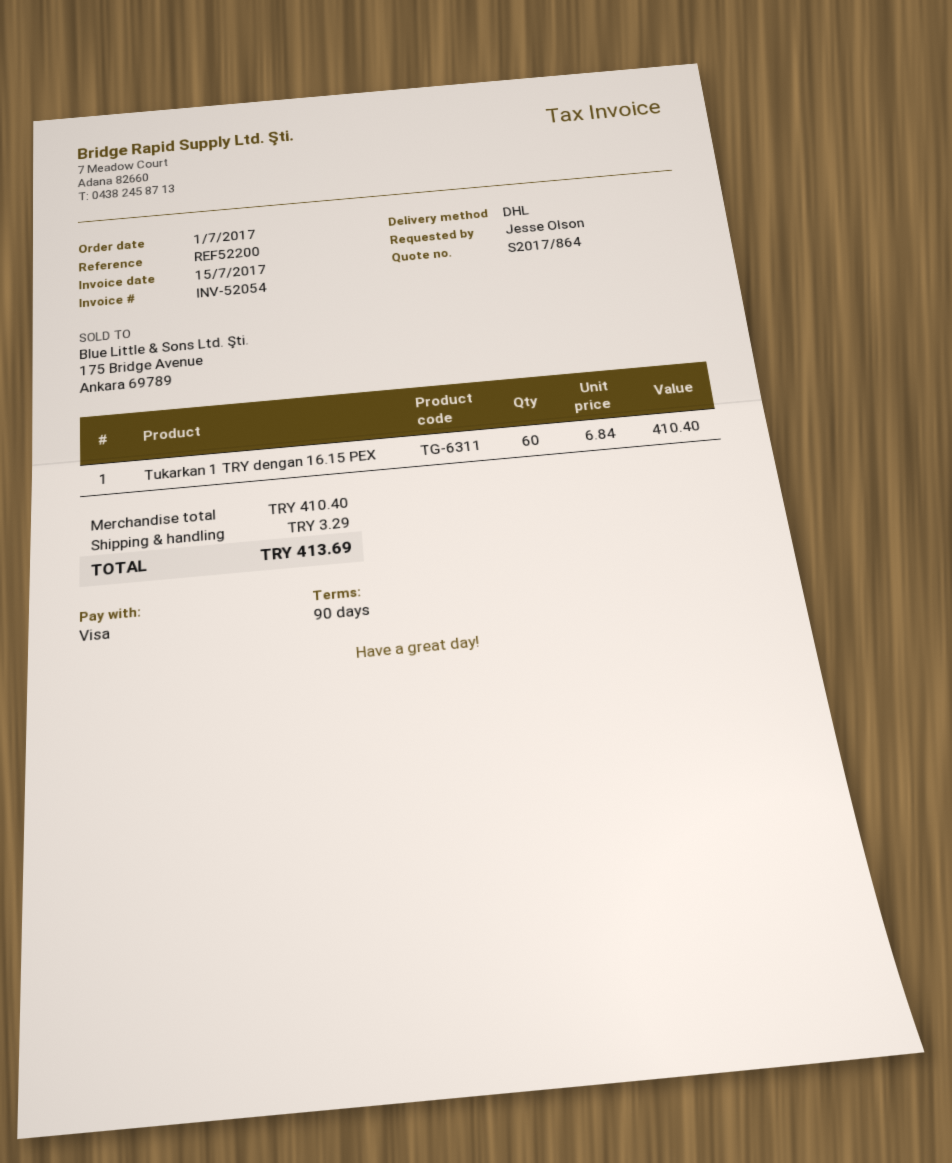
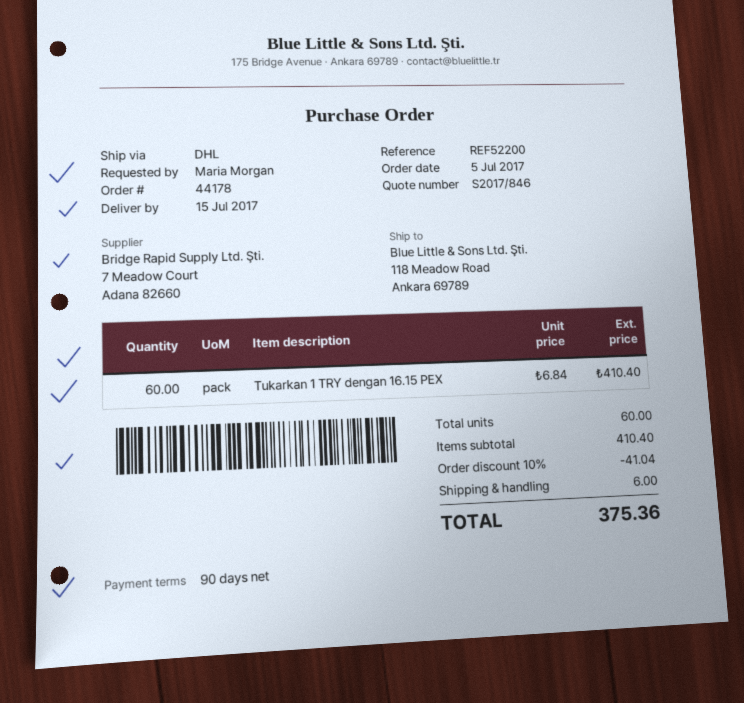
quote number: S2017/864 -> S2017/846
order date: 2017-07-01 -> 2017-07-05
ordered by: Jesse Olson -> Maria Morgan
discount: none -> 10% = 41.04
shipping: 3.29 -> 6.00
total: 413.69 -> 375.36

